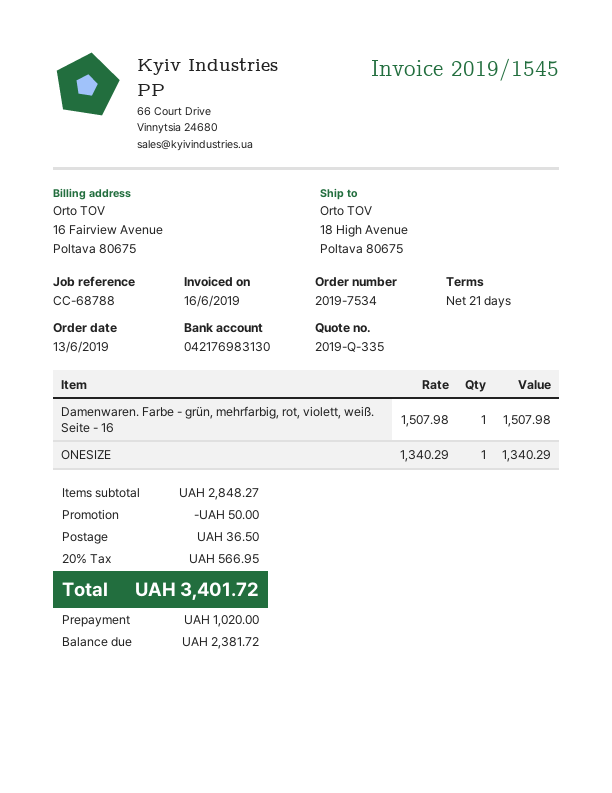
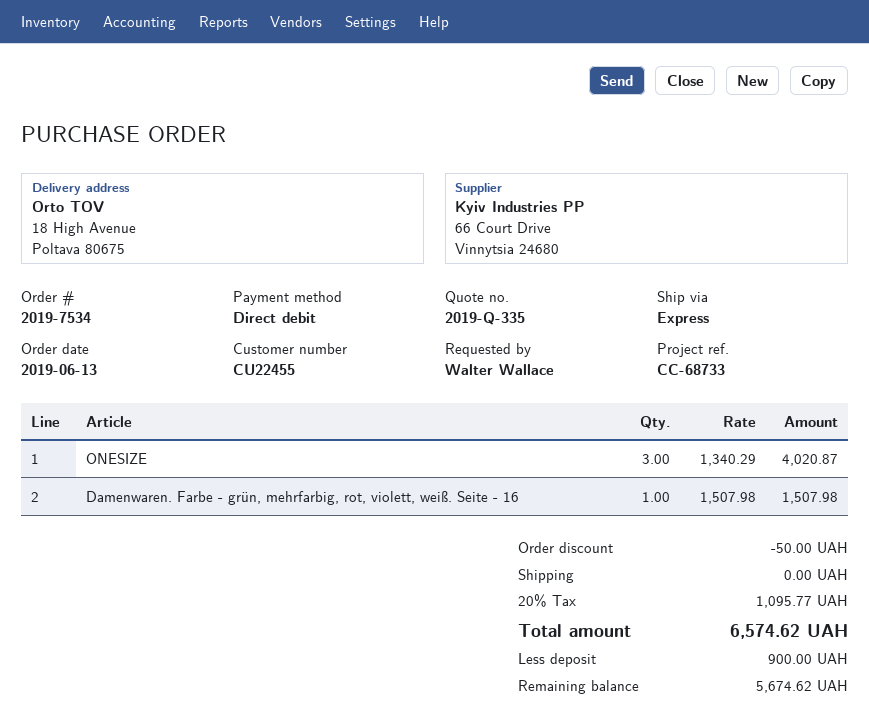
reference: CC-68788 -> CC-68733
ONESIZE: 1 x 1340.29 = 1340.29 -> 3 x 1340.29 = 4020.87
shipping: 36.50 -> 0.00
tax: 20% = 566.95 -> 20% = 1095.77
total: 3401.72 -> 6574.62
deposit: 1020.00 -> 900.00
balance: 2381.72 -> 5674.62

